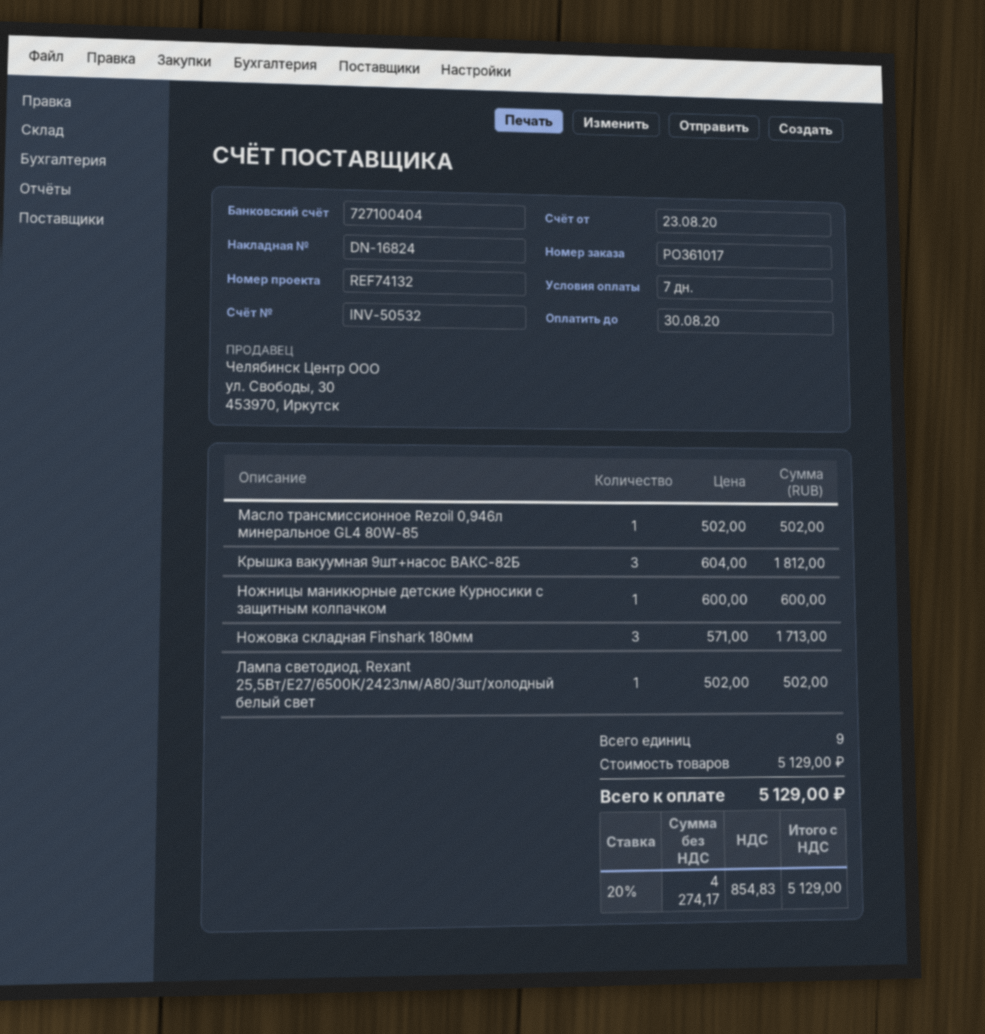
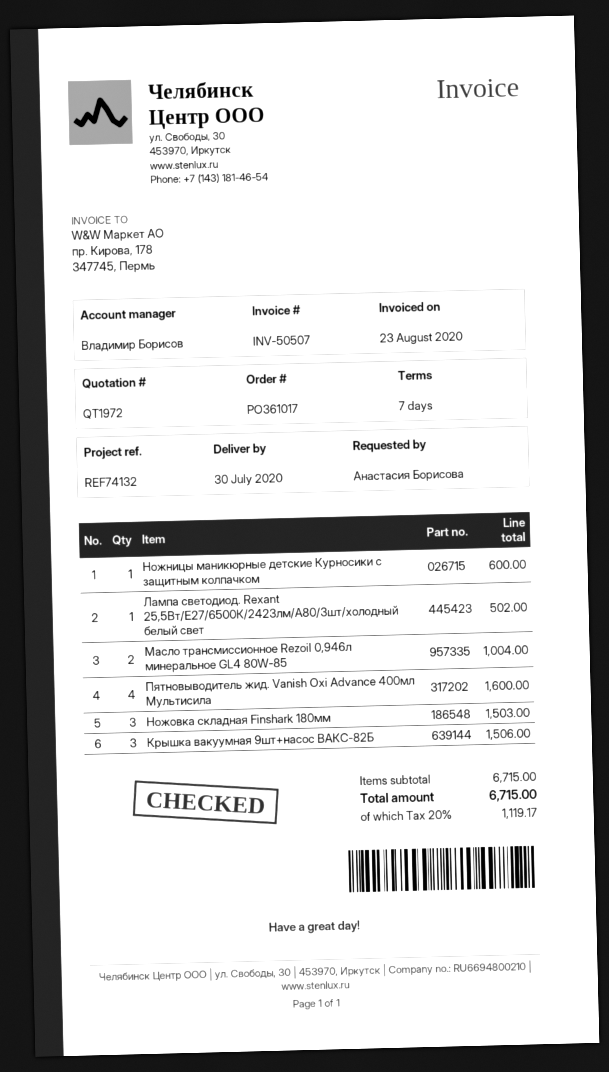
invoice number: INV-50532 -> INV-50507
Масло трансмиссионное Rezoil 0,946л минеральное GL4 80W-85: 1 for 502.00 -> 2 for 1004.00
Крышка вакуумная 9шт+насос ВАКС-82Б: 3 for 1812.00 -> 3 for 1506.00
Ножовка складная Finshark 180мм: 3 for 1713.00 -> 3 for 1503.00
Пятновыводитель жид. Vanish Oxi Advance 400мл Мультисила: none -> 4 for 1600.00
subtotal: 5129.00 -> 6715.00
tax: 20% = 854.83 -> 20% = 1119.17
total: 5129.00 -> 6715.00

